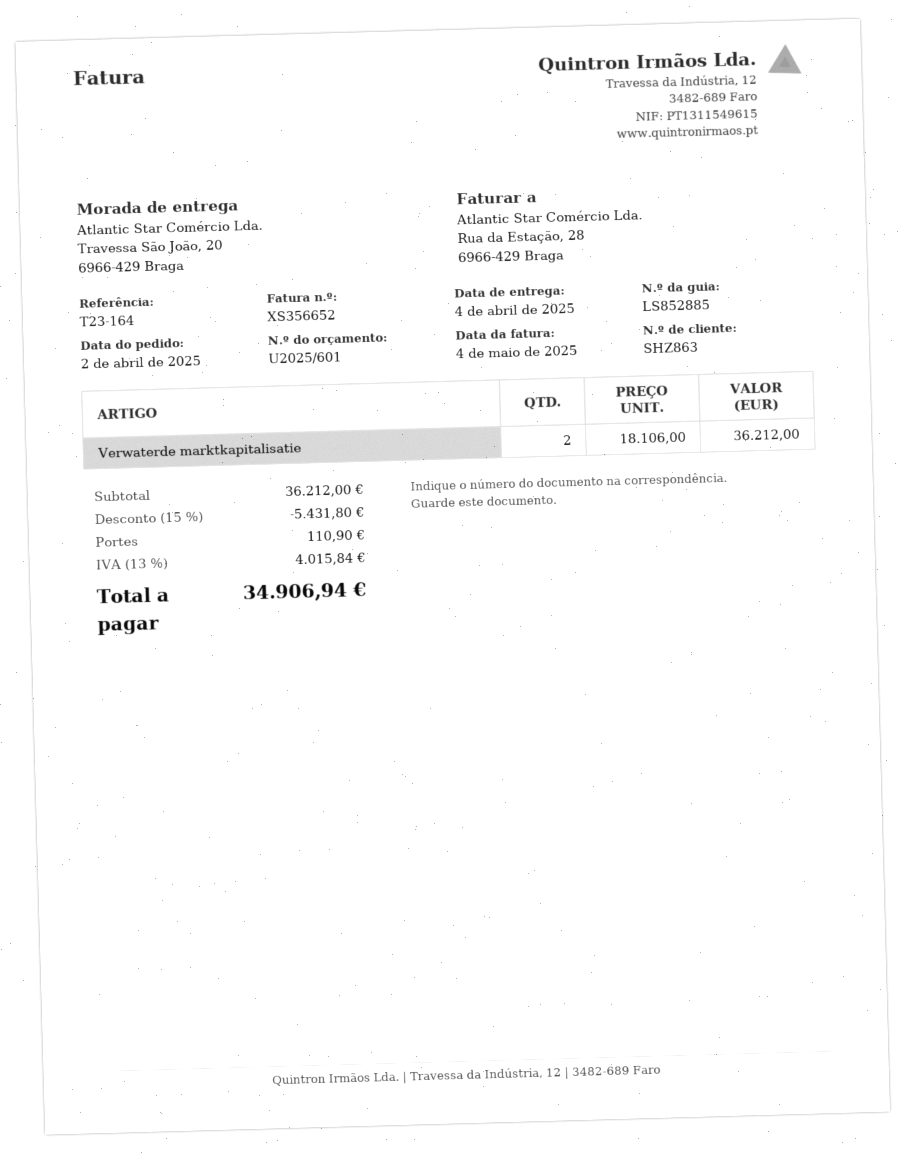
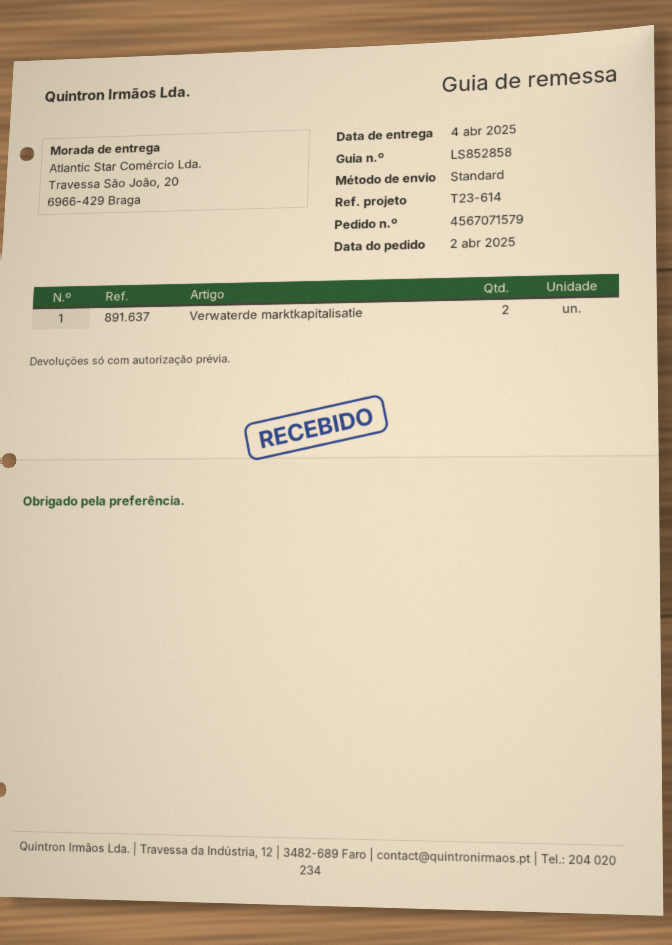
delivery note number: LS852885 -> LS852858
reference: T23-164 -> T23-614

